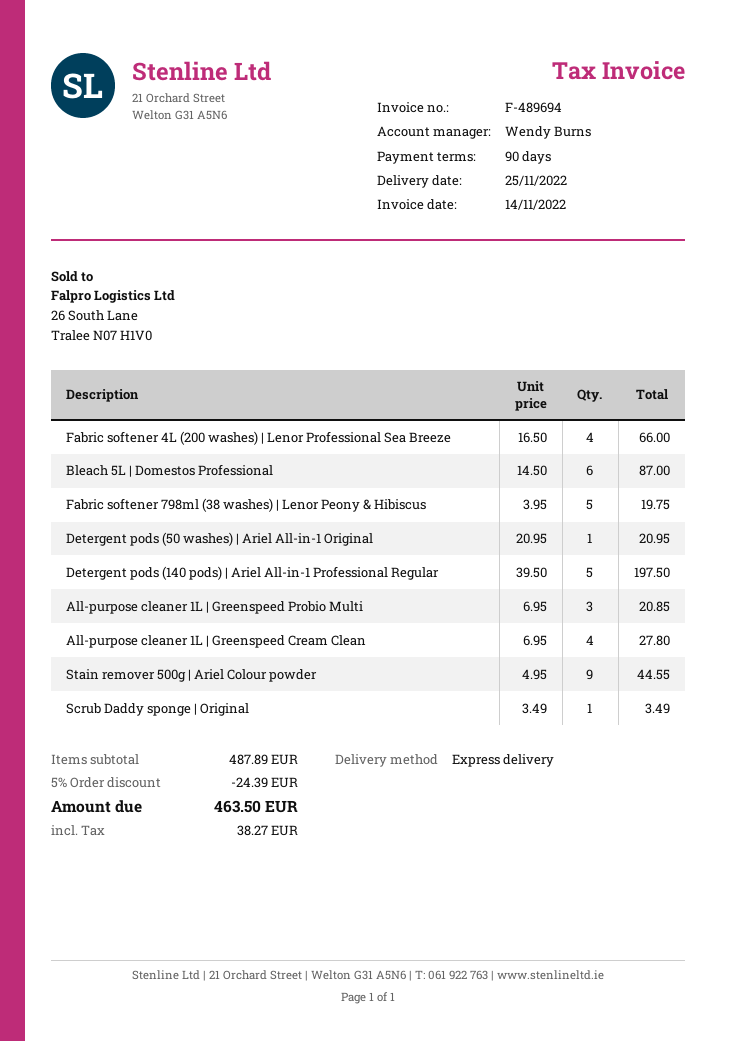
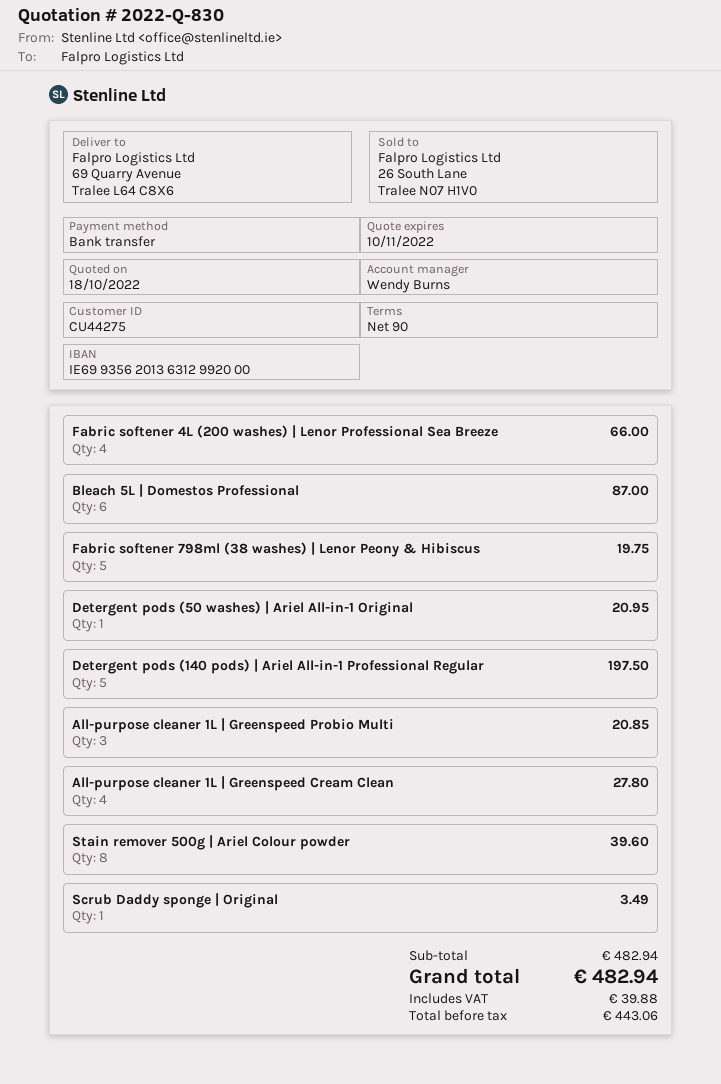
Stain remover 500g | Ariel Colour powder: 9 for 44.55 -> 8 for 39.60
subtotal: 487.89 -> 482.94
discount: 5% = 24.39 -> none
tax: 38.27 -> 39.88
total: 463.50 -> 482.94

